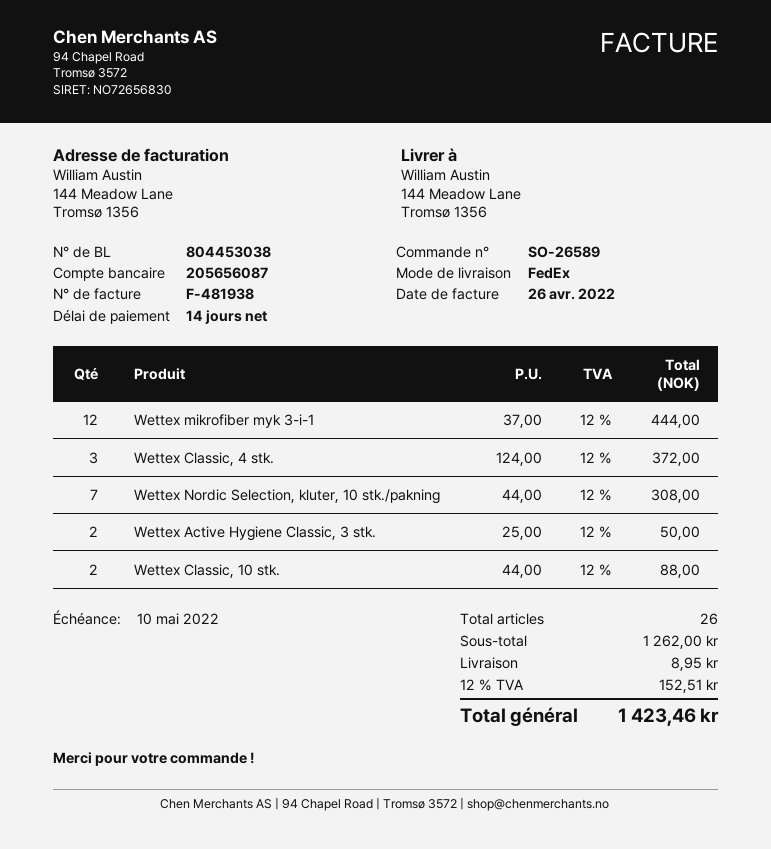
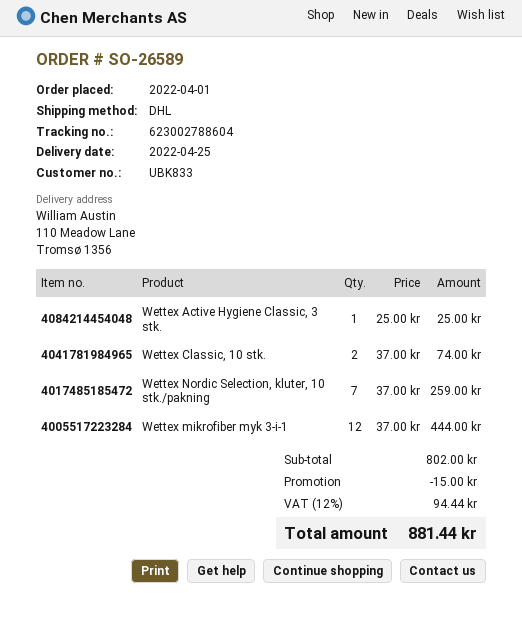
shipping method: FedEx -> DHL
ship to: 144 Meadow Lane, Tromsø 1356 -> 110 Meadow Lane, Tromsø 1356
Wettex Classic, 4 stk.: 3 x 124.00 = 372.00 -> none
Wettex Nordic Selection, kluter, 10 stk./pakning: 7 x 44.00 = 308.00 -> 7 x 37.00 = 259.00
Wettex Active Hygiene Classic, 3 stk.: 2 x 25.00 = 50.00 -> 1 x 25.00 = 25.00
Wettex Classic, 10 stk.: 2 x 44.00 = 88.00 -> 2 x 37.00 = 74.00
subtotal: 1262.00 -> 802.00
discount: none -> 15.00
shipping: 8.95 -> none
tax: 12% = 152.51 -> 12% = 94.44
total: 1423.46 -> 881.44

